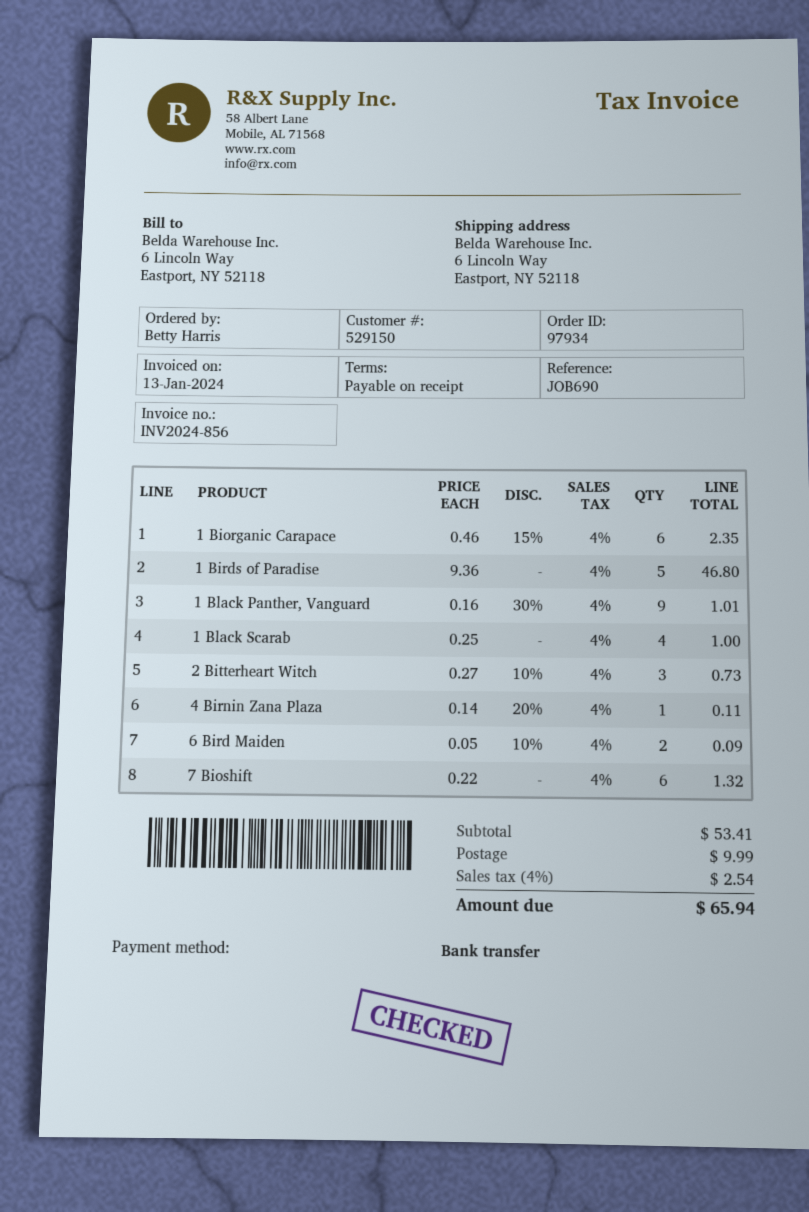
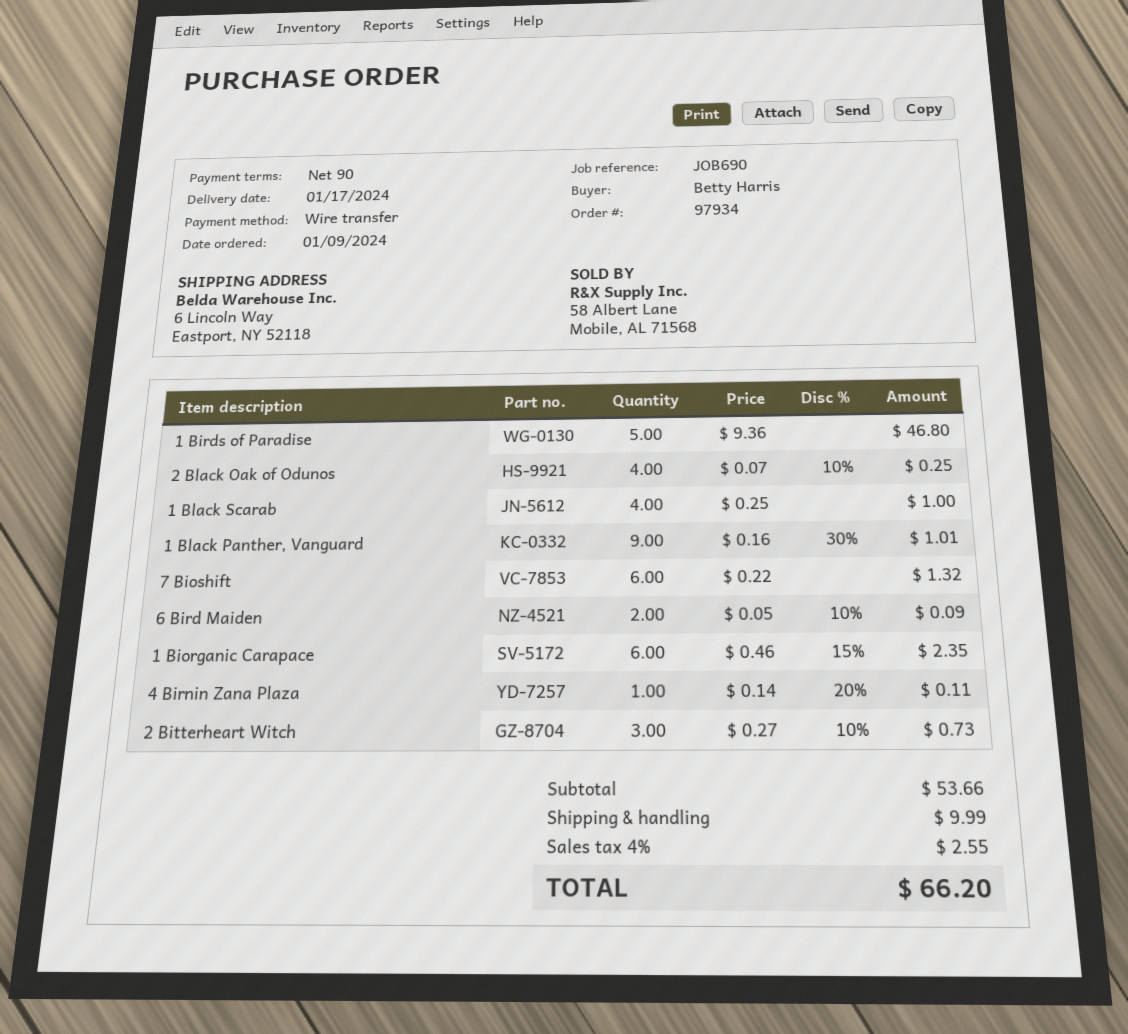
payment terms: on receipt -> 90 days
2 Black Oak of Odunos: none -> 4 x 0.07 - 10% = 0.25
subtotal: 53.41 -> 53.66
tax: 4% = 2.54 -> 4% = 2.55
total: 65.94 -> 66.20

